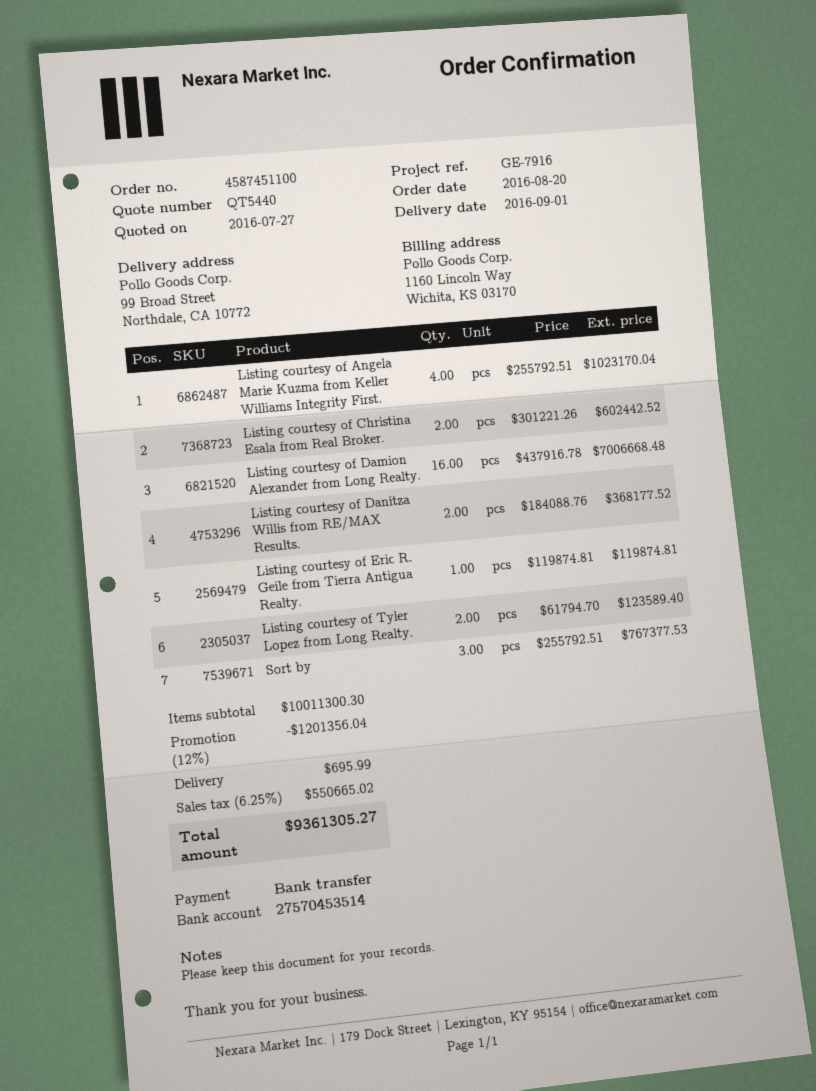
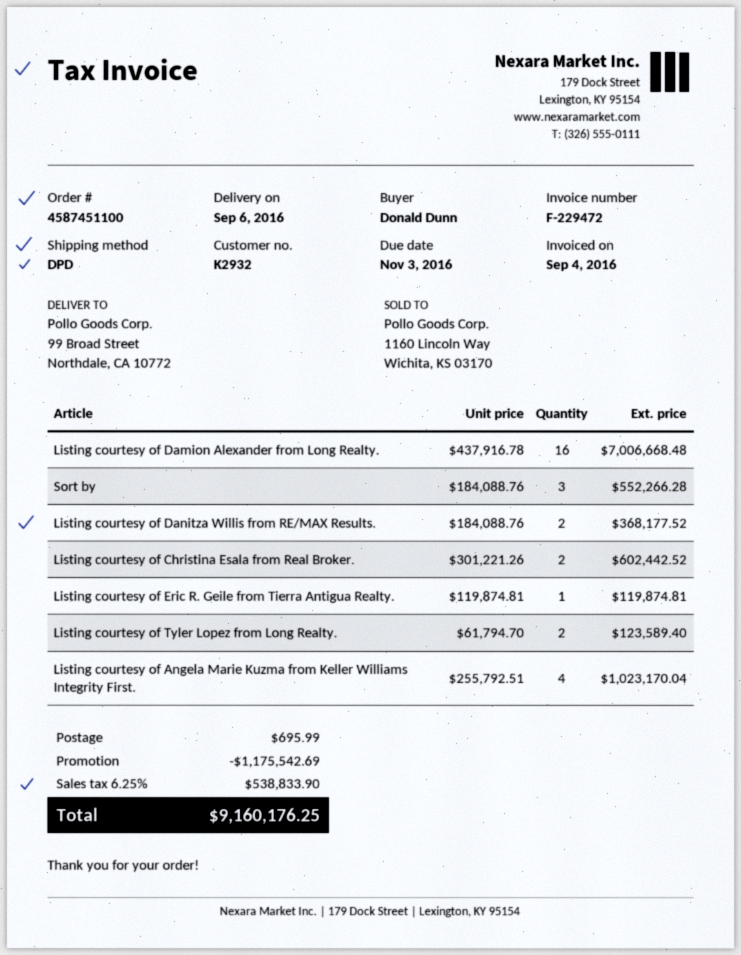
delivery date: 2016-09-01 -> 2016-09-06
Sort by: 3 x 255792.51 = 767377.53 -> 3 x 184088.76 = 552266.28
discount: 1201356.04 -> 1175542.69
tax: 6.25% = 550665.02 -> 6.25% = 538833.90
total: 9361305.27 -> 9160176.25

